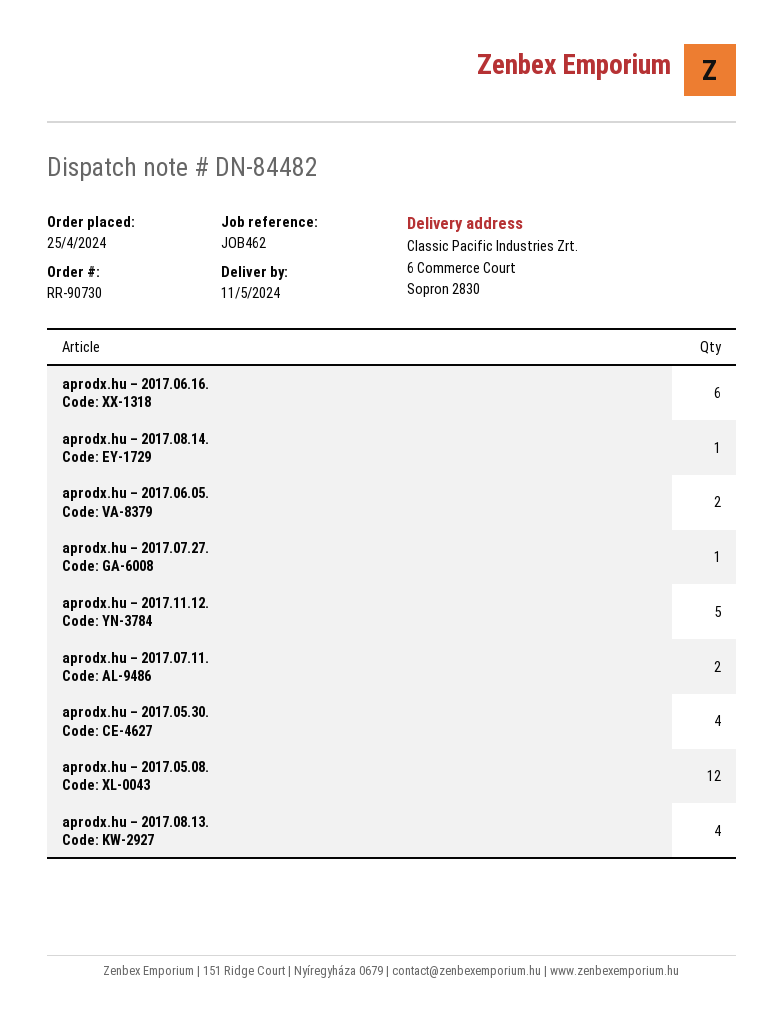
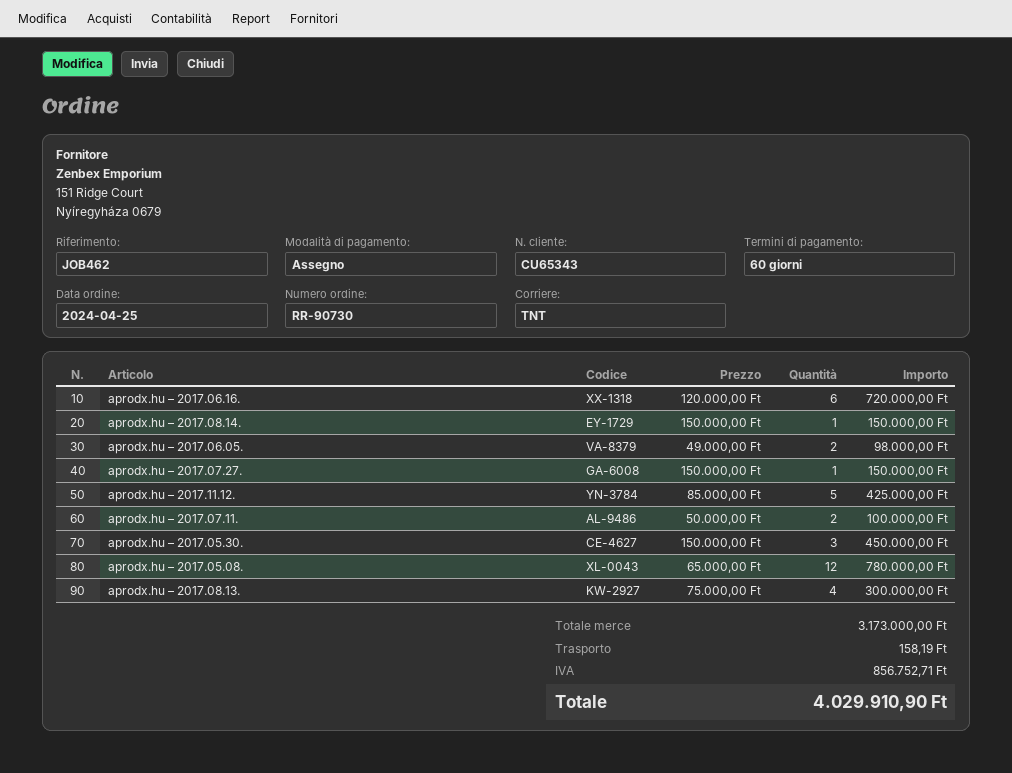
aprodx.hu – 2017.05.30.: 4 -> 3

